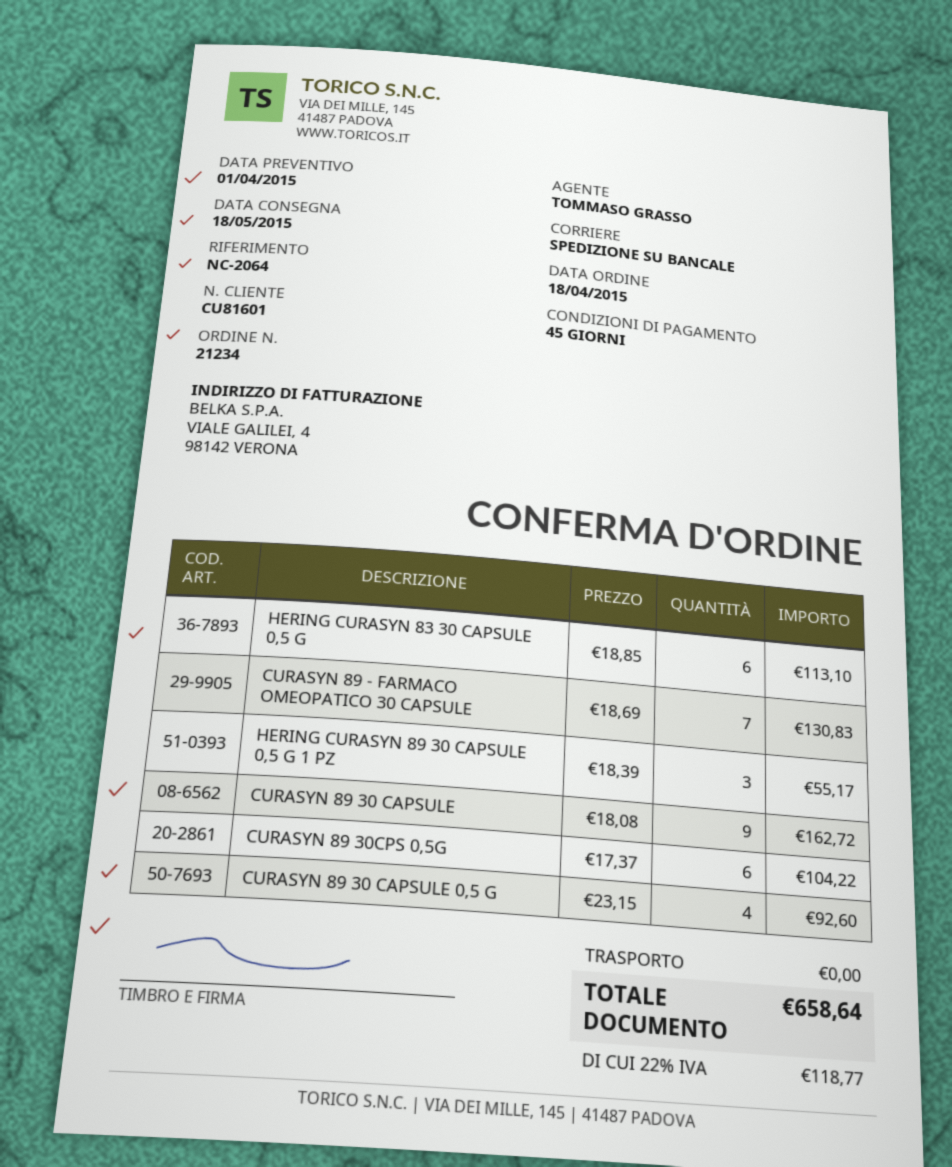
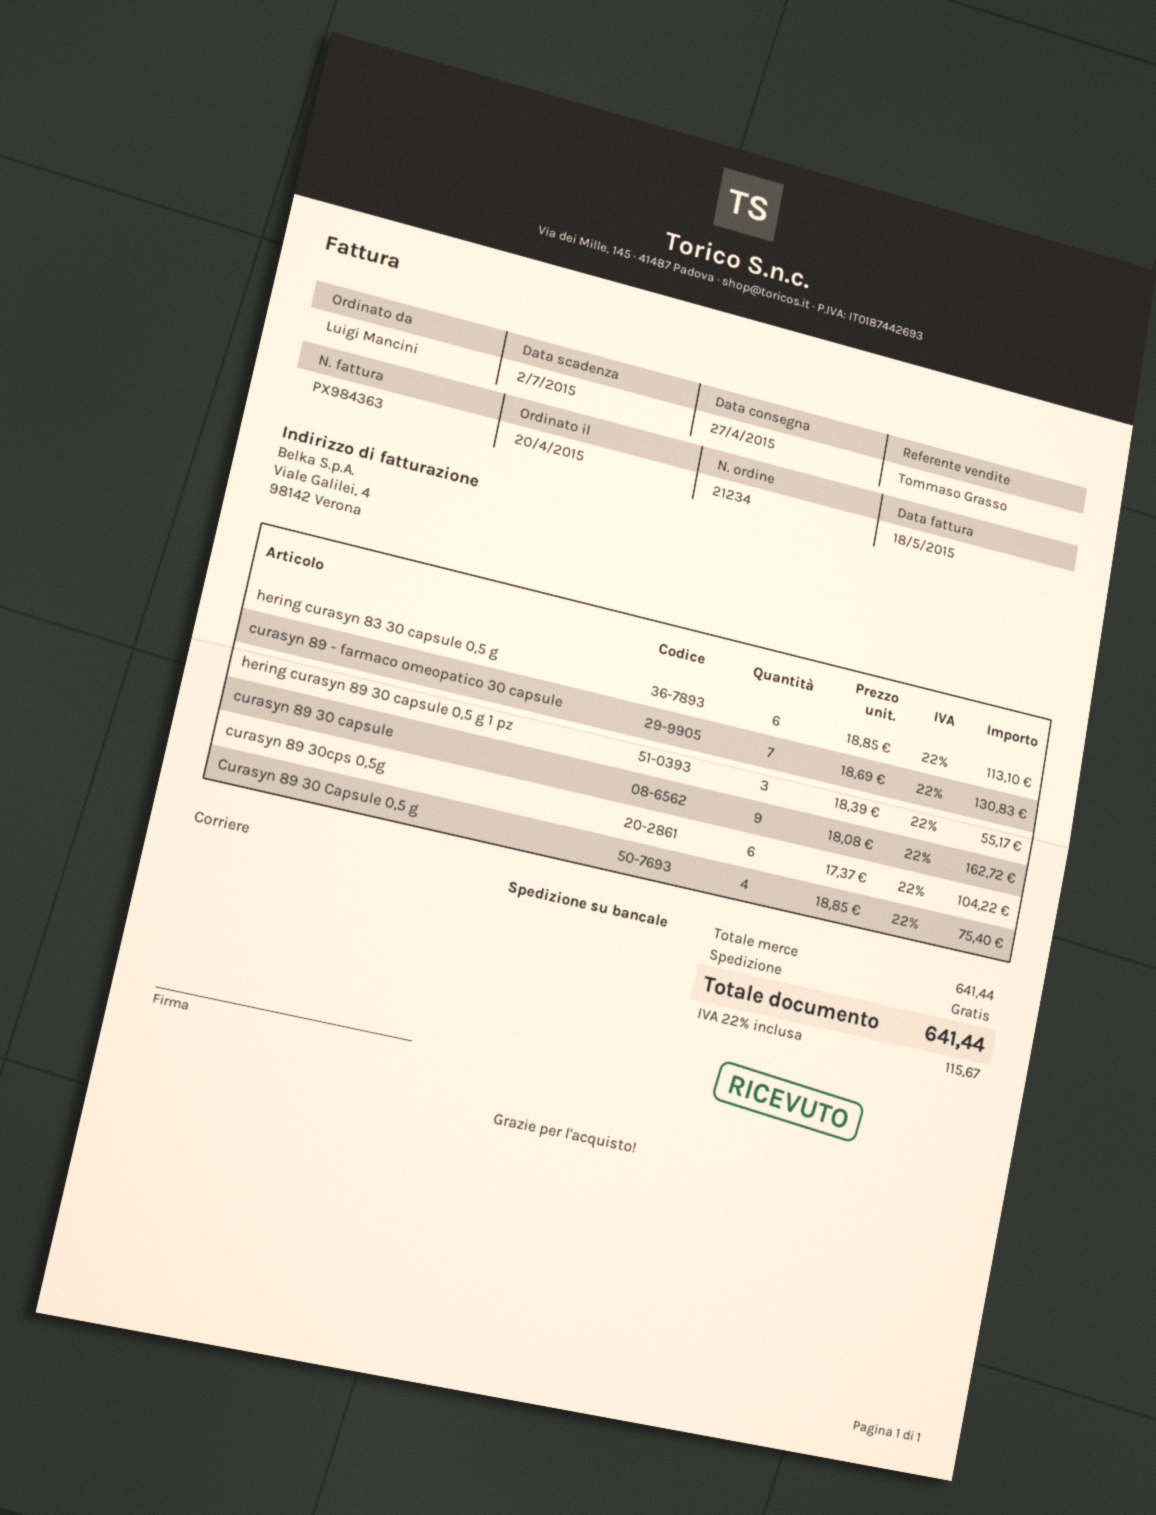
order date: 2015-04-18 -> 2015-04-20
delivery date: 2015-05-18 -> 2015-04-27
CURASYN 89 30 CAPSULE 0,5 G: 4 x 23.15 = 92.60 -> 4 x 18.85 = 75.40
tax: 22% = 118.77 -> 22% = 115.67
total: 658.64 -> 641.44

